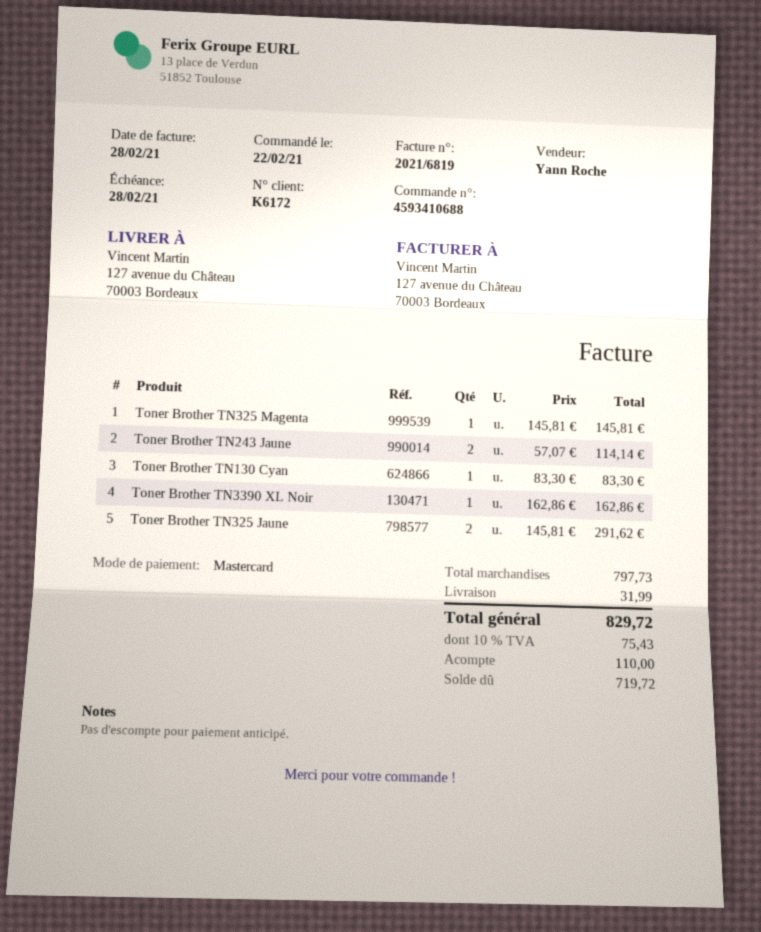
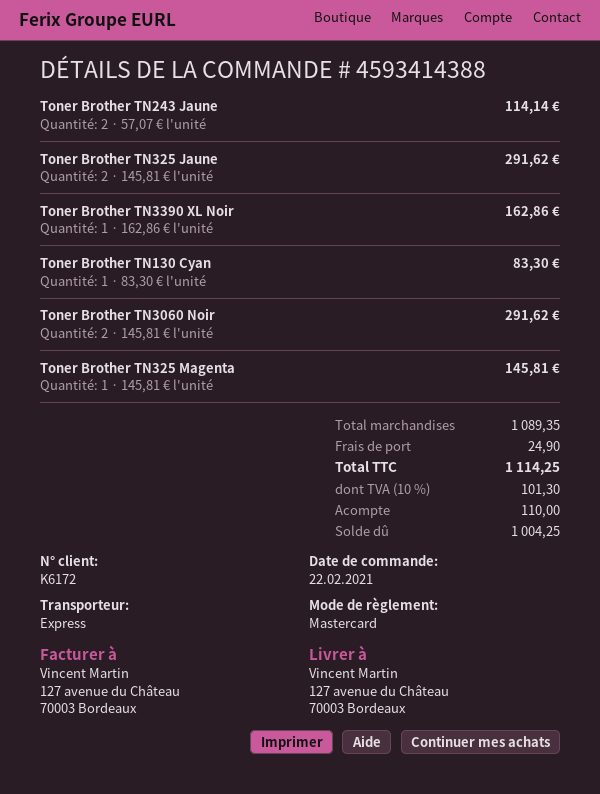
order number: 4593410688 -> 4593414388
Toner Brother TN3060 Noir: none -> 2 x 145.81 = 291.62
subtotal: 797.73 -> 1089.35
shipping: 31.99 -> 24.90
tax: 10% = 75.43 -> 10% = 101.30
total: 829.72 -> 1114.25
balance: 719.72 -> 1004.25

